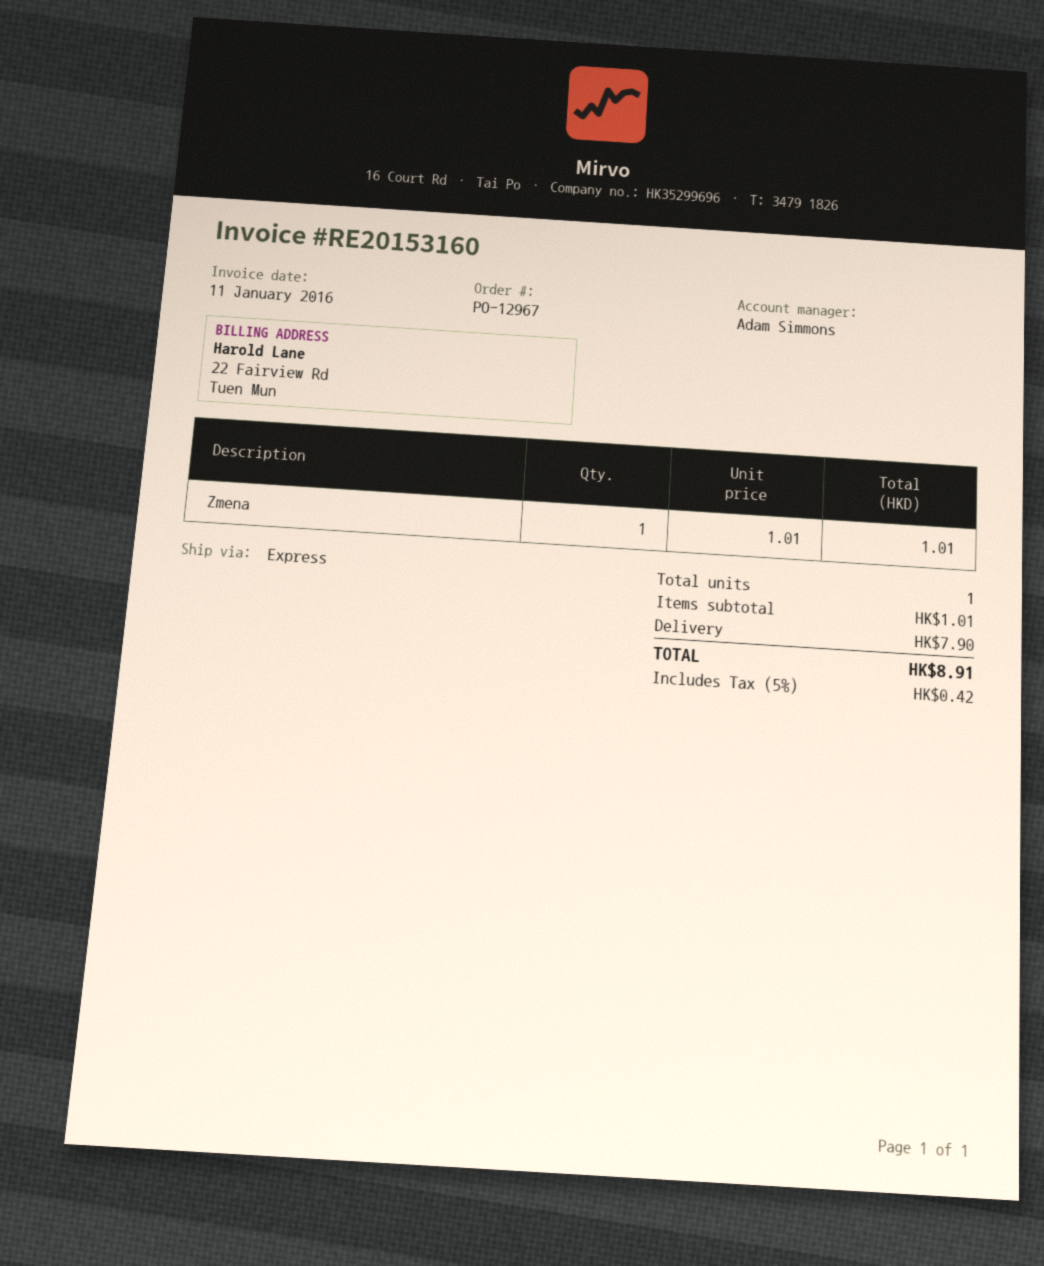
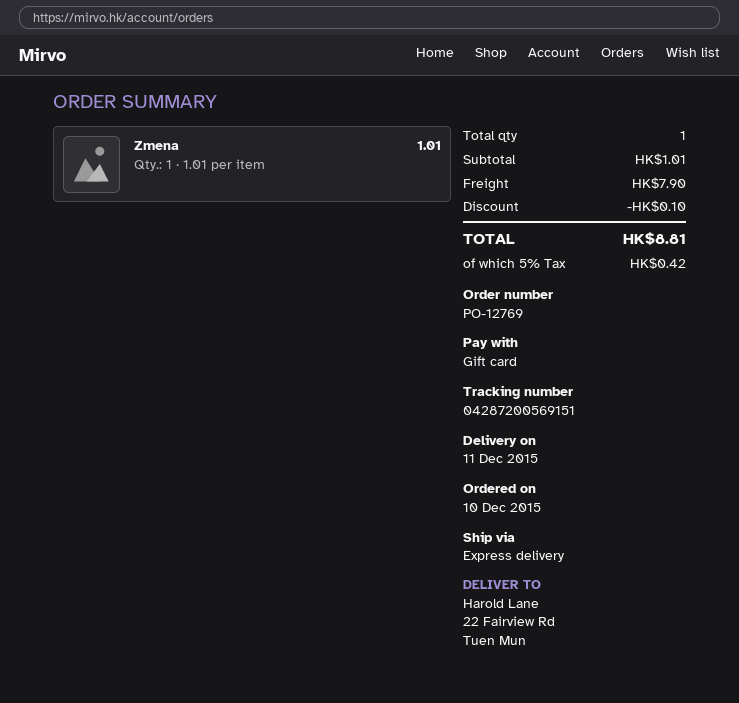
order number: PO-12967 -> PO-12769
discount: none -> 0.10
total: 8.91 -> 8.81

